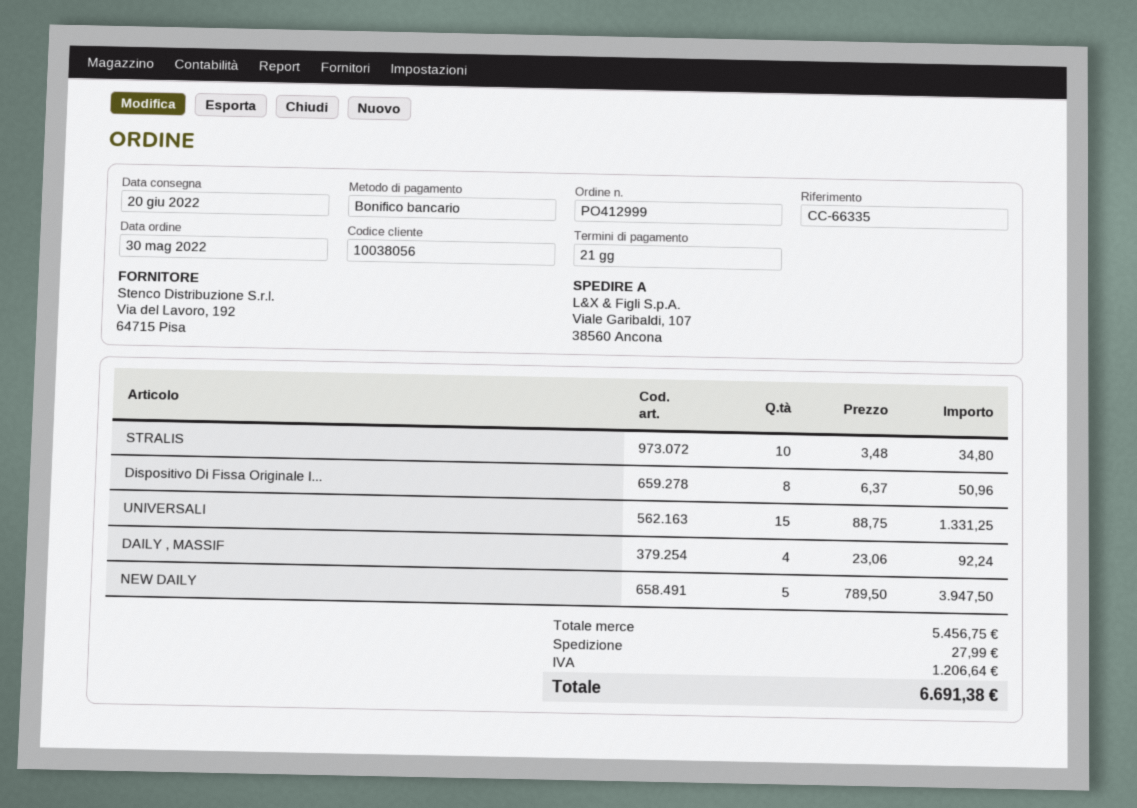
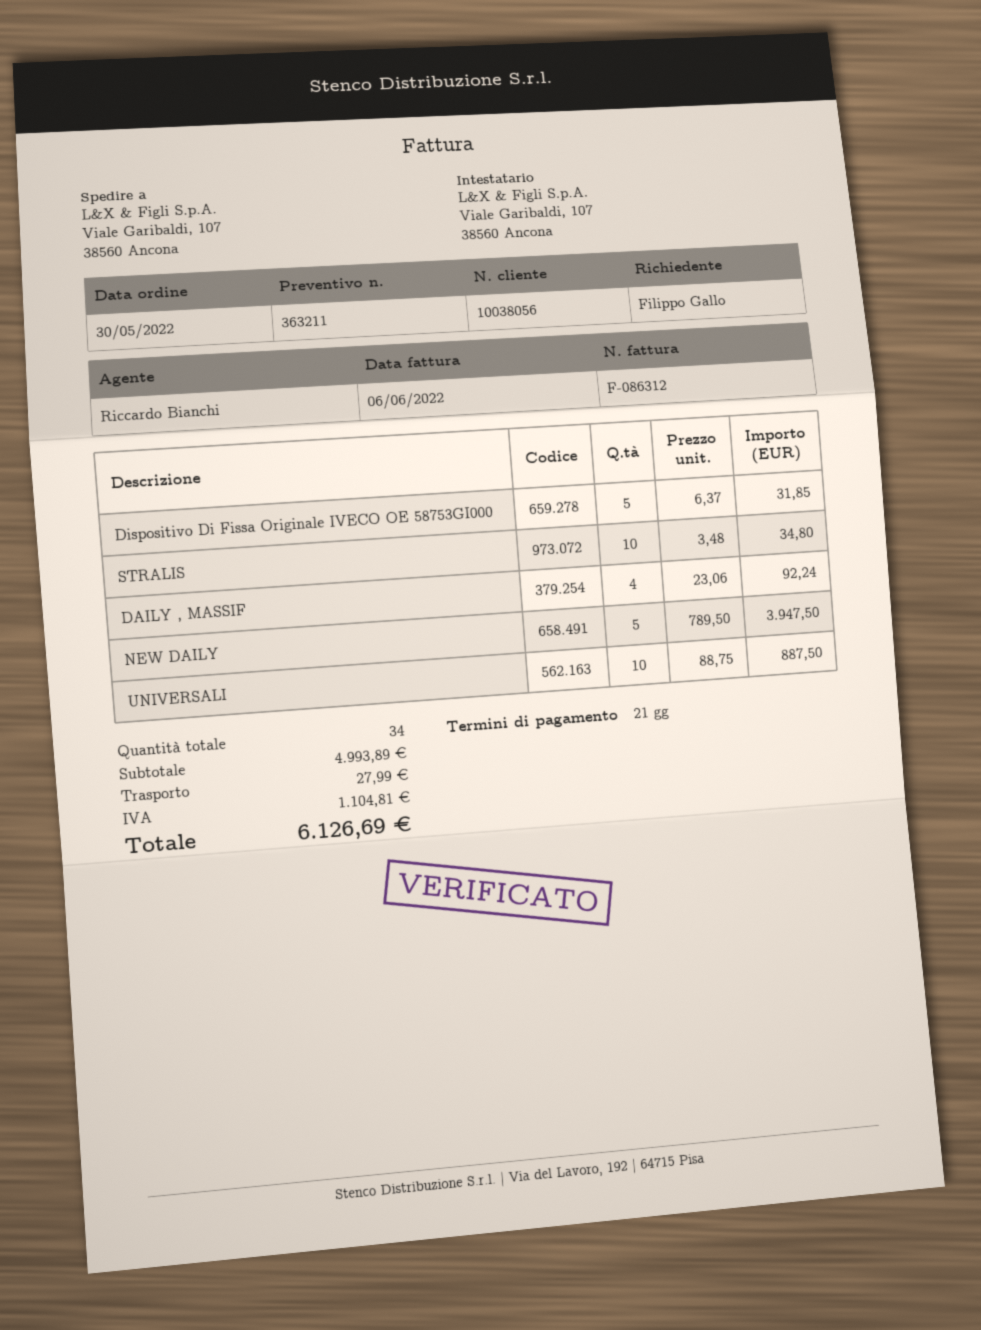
Dispositivo Di Fissa Originale I...: 8 x 6.37 = 50.96 -> 5 x 6.37 = 31.85
UNIVERSALI: 15 x 88.75 = 1331.25 -> 10 x 88.75 = 887.50
subtotal: 5456.75 -> 4993.89
tax: 1206.64 -> 1104.81
total: 6691.38 -> 6126.69

